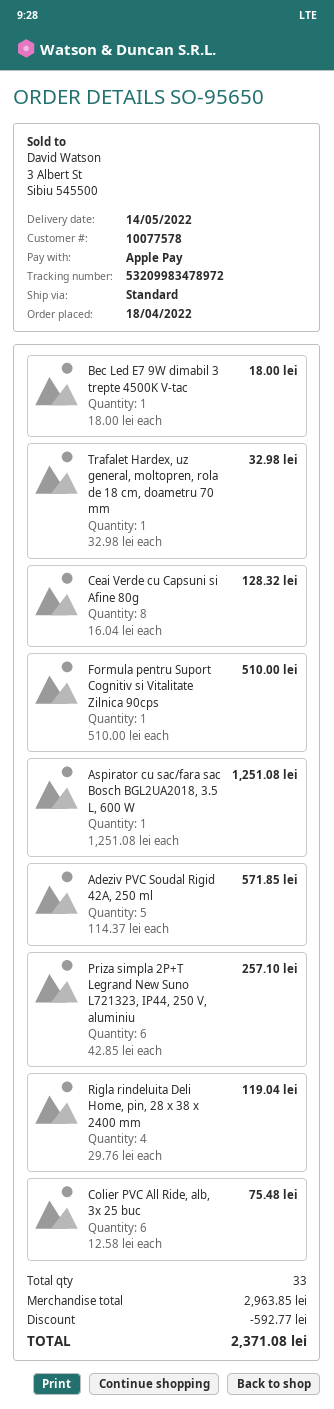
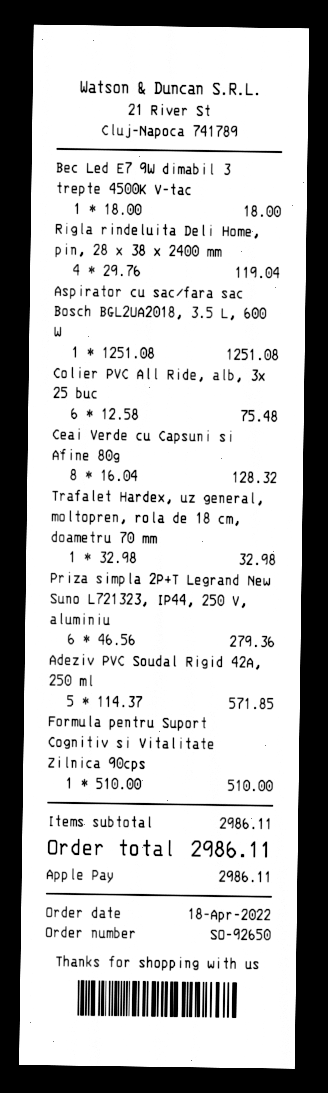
order number: SO-95650 -> SO-92650
Priza simpla 2P+T Legrand New Suno L721323, IP44, 250 V, aluminiu: 6 x 42.85 = 257.10 -> 6 x 46.56 = 279.36
subtotal: 2963.85 -> 2986.11
discount: 592.77 -> none
total: 2371.08 -> 2986.11

